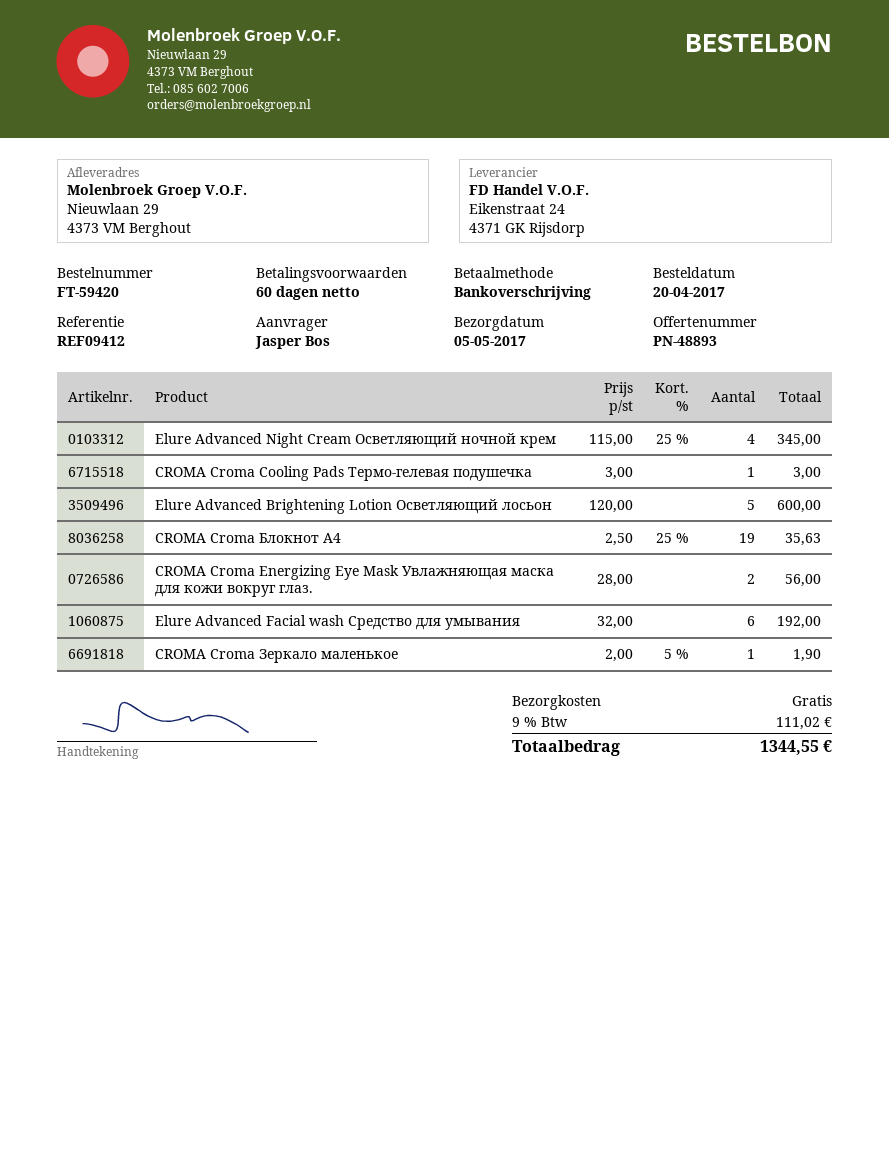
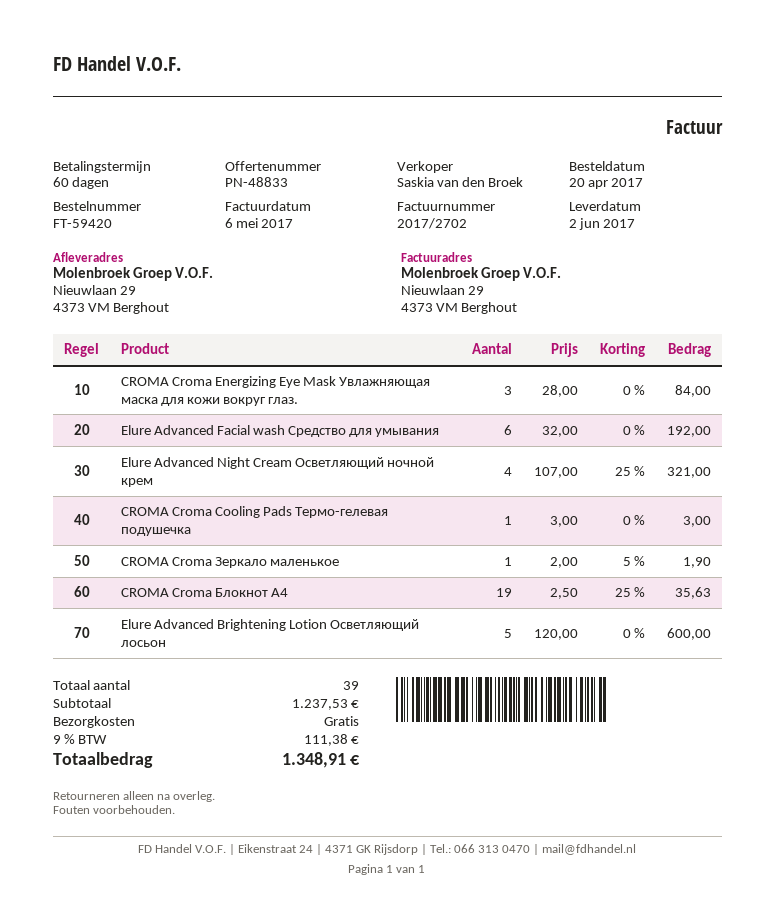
quote number: PN-48893 -> PN-48833
delivery date: 2017-05-05 -> 2017-06-02
Elure Advanced Night Cream Осветляющий ночной крем: 4 x 115.00 - 25% = 345.00 -> 4 x 107.00 - 25% = 321.00
CROMA Croma Energizing Eye Mask Увлажняющая маска для кожи вокруг глаз.: 2 x 28.00 = 56.00 -> 3 x 28.00 = 84.00
tax: 9% = 111.02 -> 9% = 111.38
total: 1344.55 -> 1348.91

